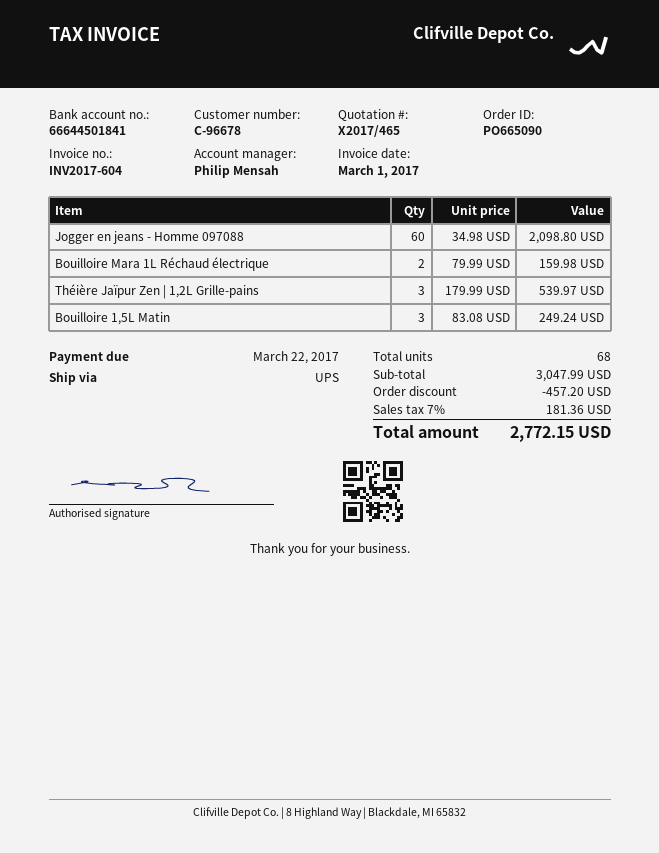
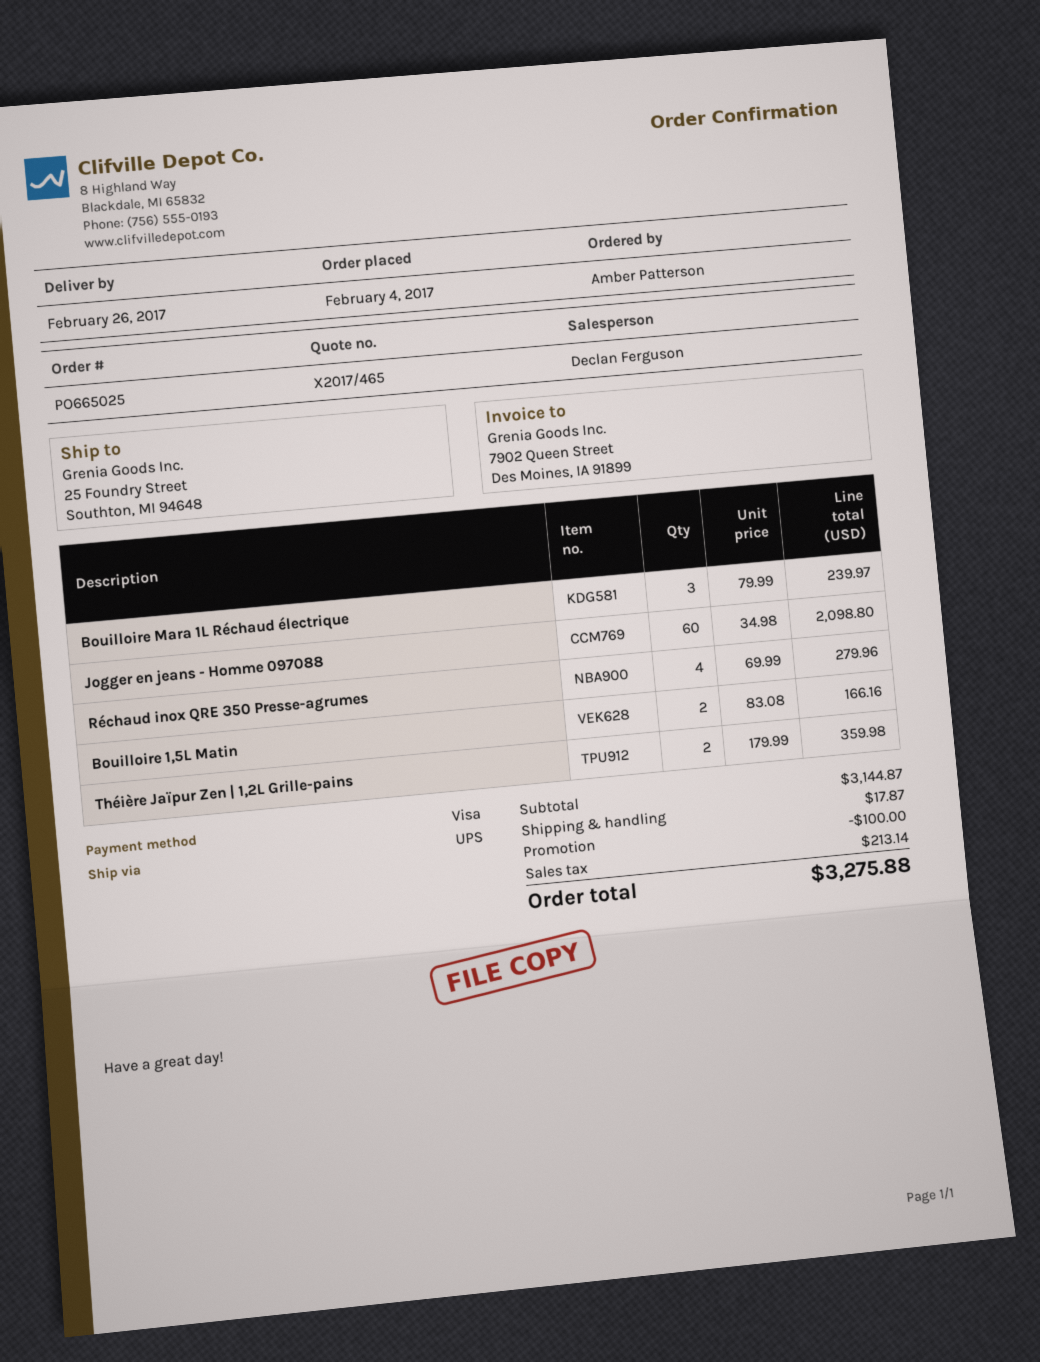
order number: PO665090 -> PO665025
sales rep: Philip Mensah -> Declan Ferguson
Bouilloire Mara 1L Réchaud électrique: 2 x 79.99 = 159.98 -> 3 x 79.99 = 239.97
Théière Jaïpur Zen | 1,2L Grille-pains: 3 x 179.99 = 539.97 -> 2 x 179.99 = 359.98
Bouilloire 1,5L Matin: 3 x 83.08 = 249.24 -> 2 x 83.08 = 166.16
Réchaud inox QRE 350 Presse-agrumes: none -> 4 x 69.99 = 279.96
subtotal: 3047.99 -> 3144.87
discount: 457.20 -> 100.00
shipping: none -> 17.87
tax: 181.36 -> 213.14
total: 2772.15 -> 3275.88

